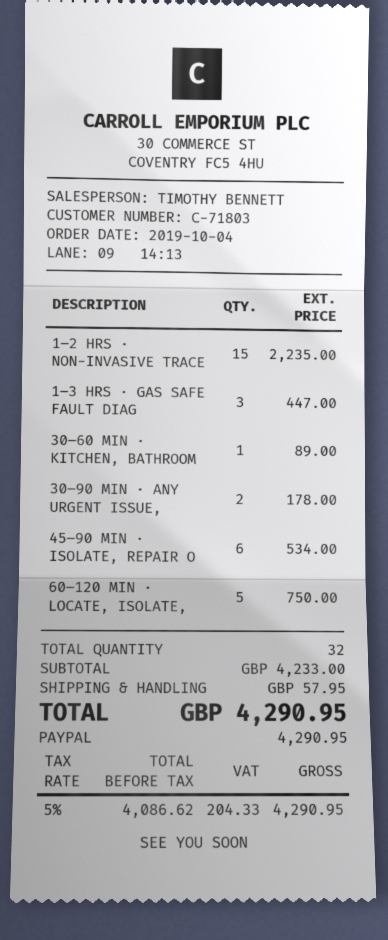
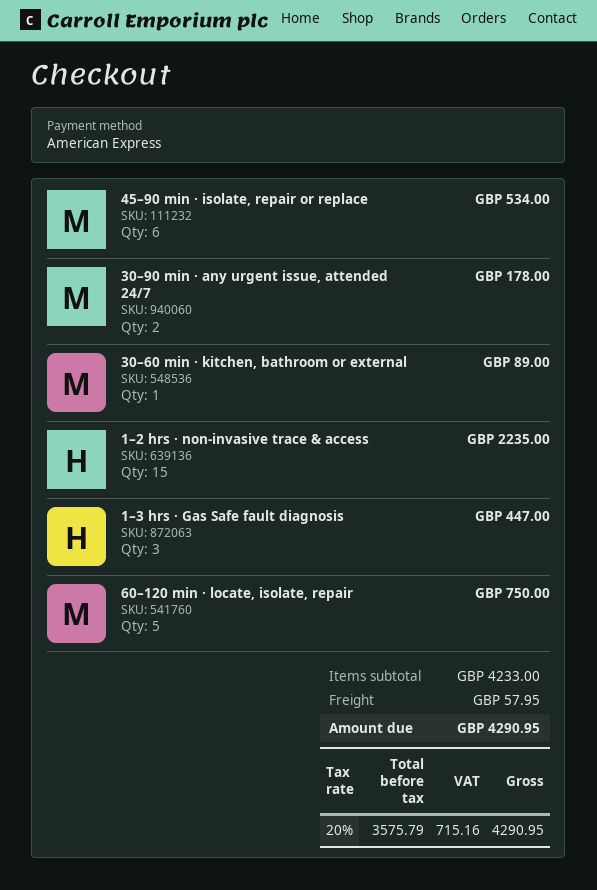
payment method: PayPal -> American Express
net: 4086.62 -> 3575.79
tax: 5% = 204.33 -> 20% = 715.16

